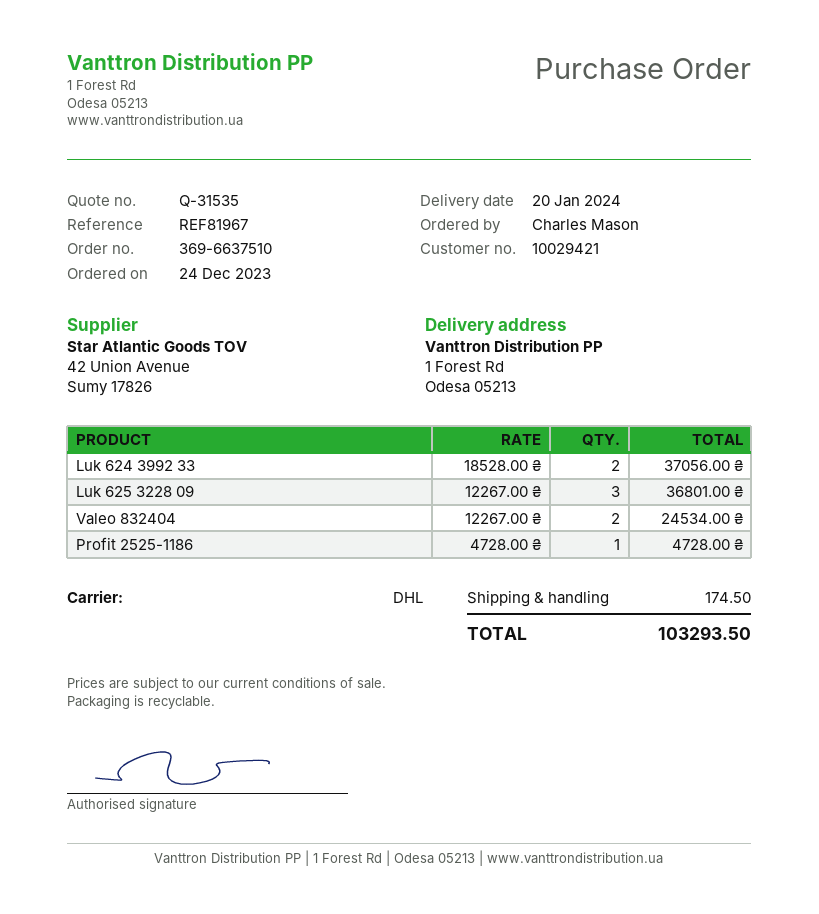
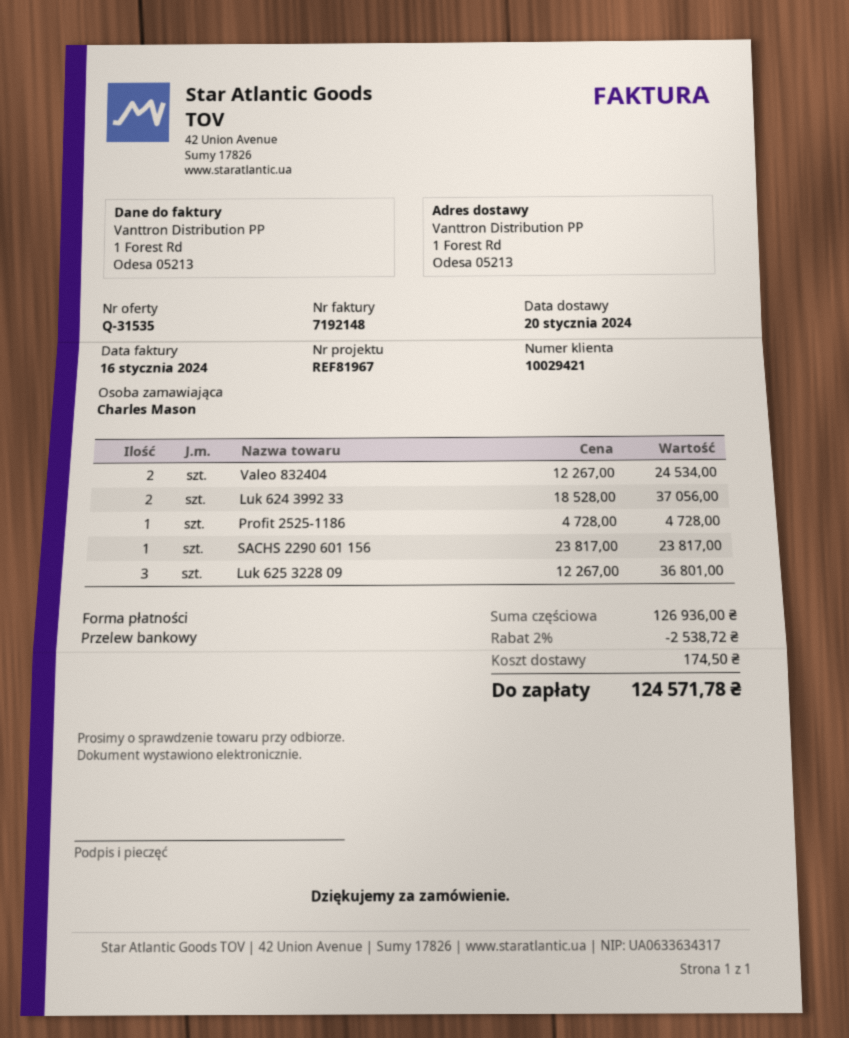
SACHS 2290 601 156: none -> 1 x 23817.00 = 23817.00
discount: none -> 2% = 2538.72
total: 103293.50 -> 124571.78

